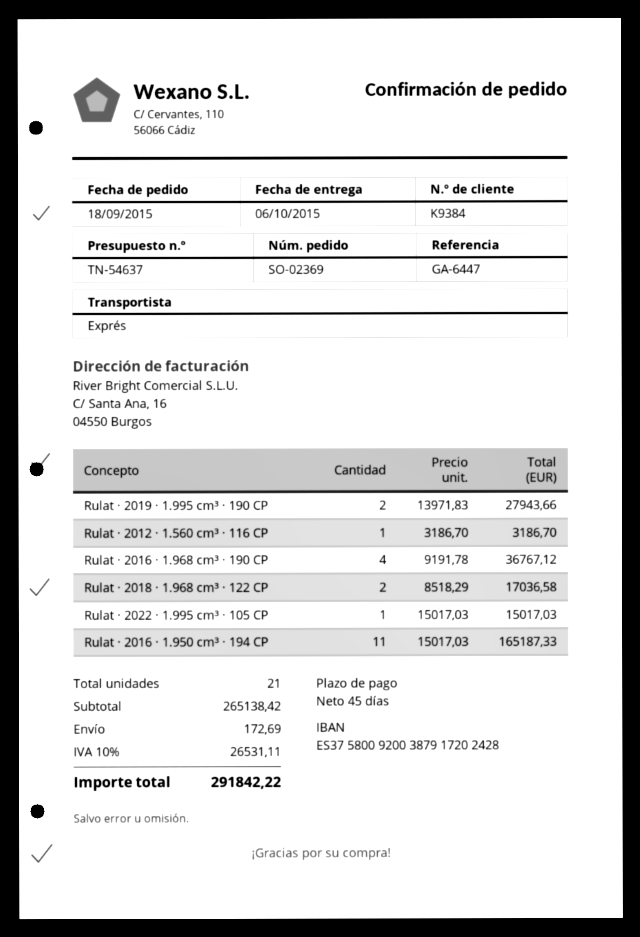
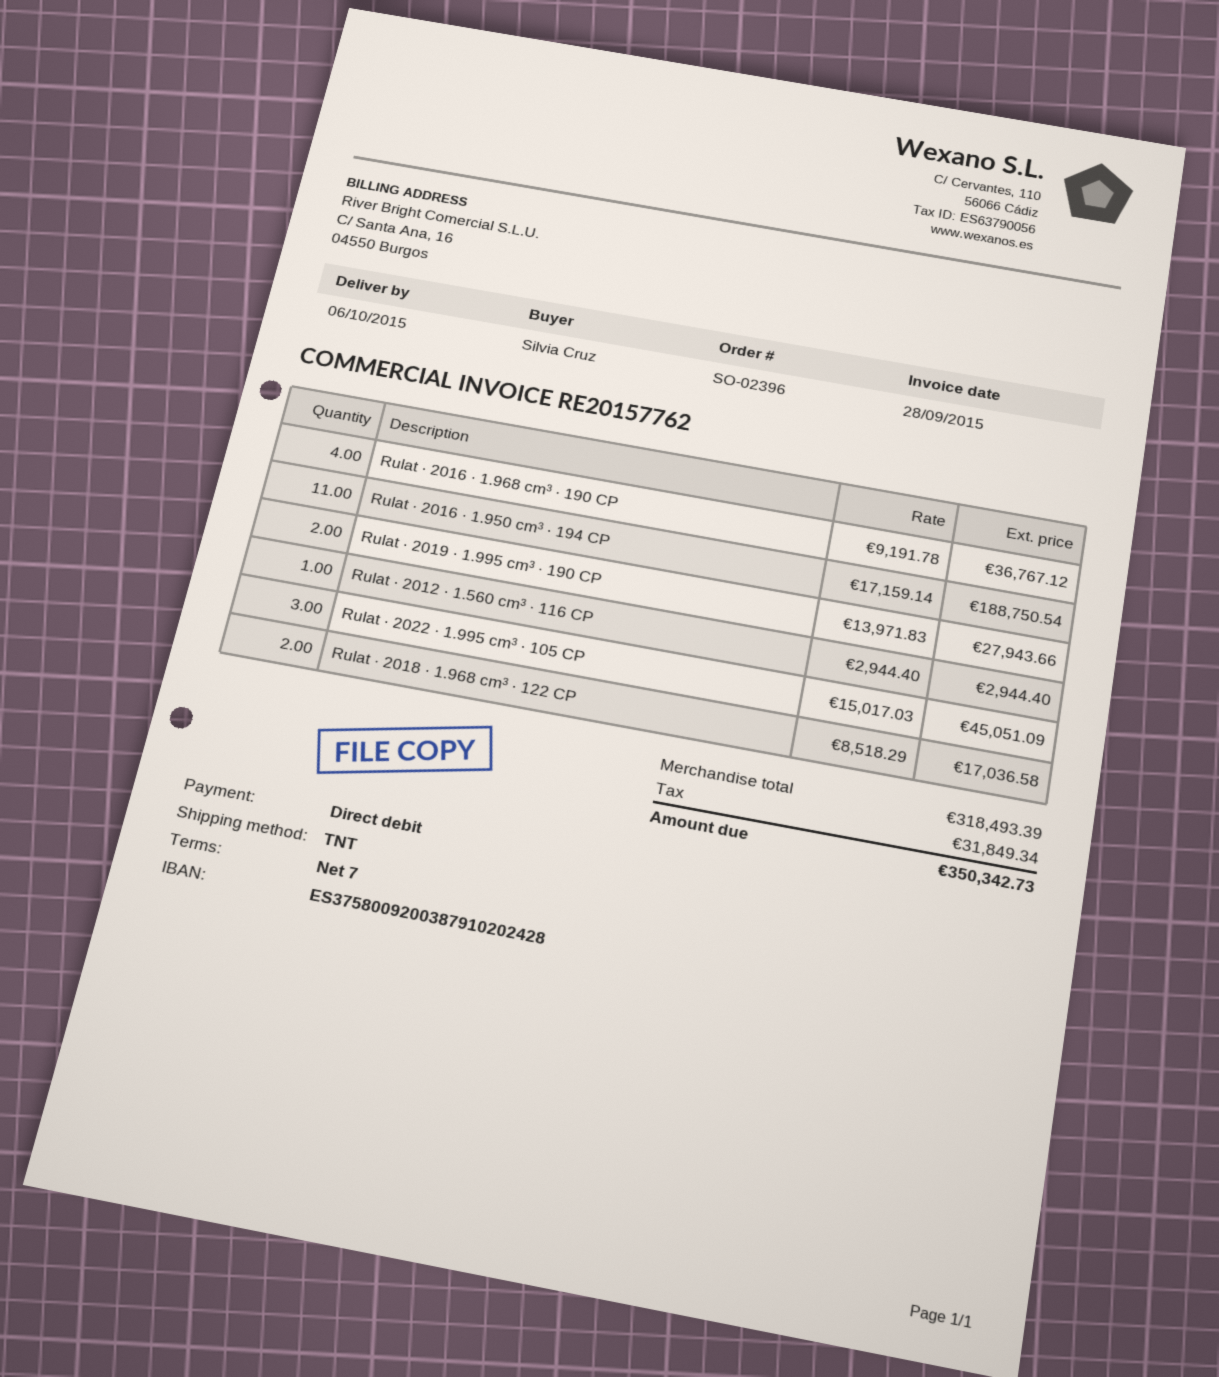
order number: SO-02369 -> SO-02396
payment terms: 45 days -> 7 days
bank account: ES3758009200387917202428 -> ES3758009200387910202428
shipping method: express -> TNT
Rulat · 2012 · 1.560 cm³ · 116 CP: 1 x 3186.70 = 3186.70 -> 1 x 2944.40 = 2944.40
Rulat · 2022 · 1.995 cm³ · 105 CP: 1 x 15017.03 = 15017.03 -> 3 x 15017.03 = 45051.09
Rulat · 2016 · 1.950 cm³ · 194 CP: 11 x 15017.03 = 165187.33 -> 11 x 17159.14 = 188750.54
subtotal: 265138.42 -> 318493.39
shipping: 172.69 -> none
tax: 26531.11 -> 31849.34
total: 291842.22 -> 350342.73

